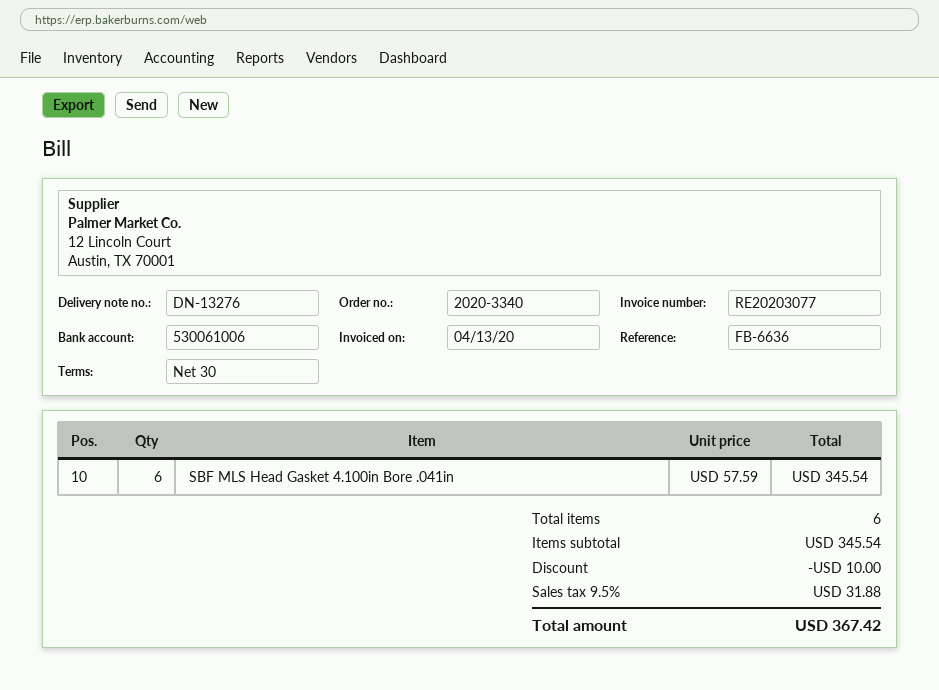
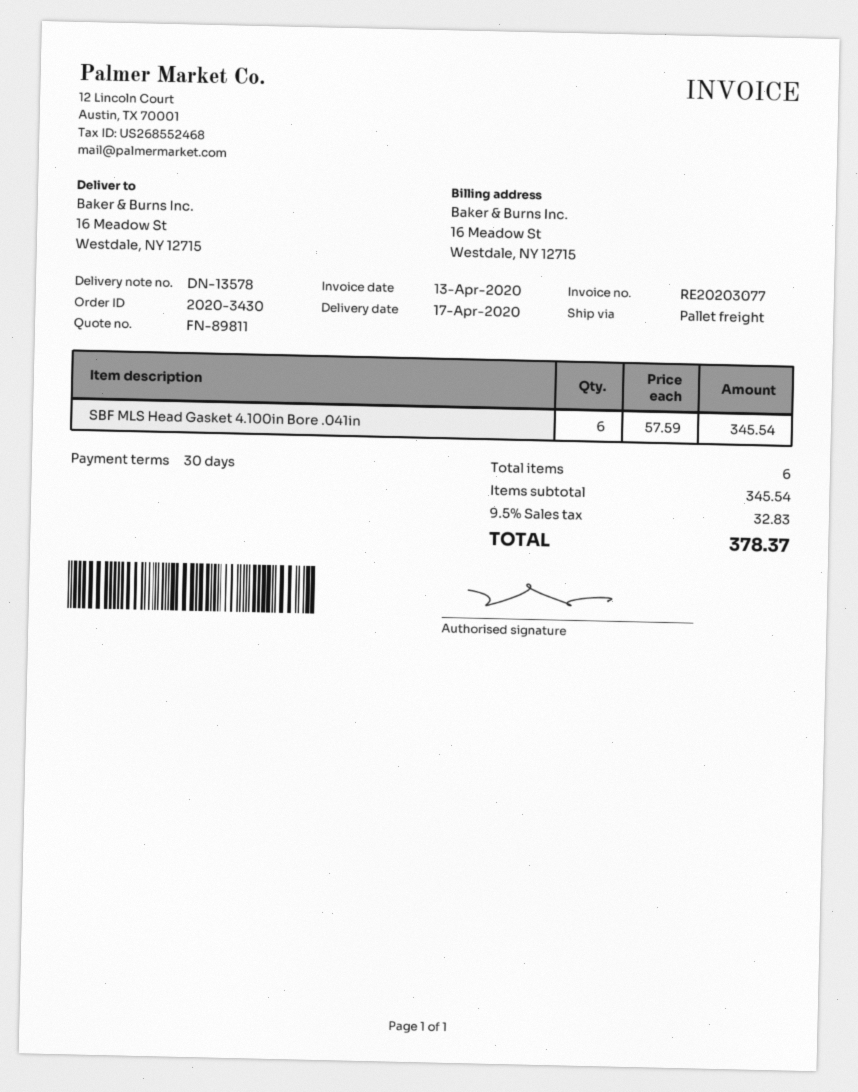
order number: 2020-3340 -> 2020-3430
delivery note number: DN-13276 -> DN-13578
discount: 10.00 -> none
tax: 9.5% = 31.88 -> 9.5% = 32.83
total: 367.42 -> 378.37

